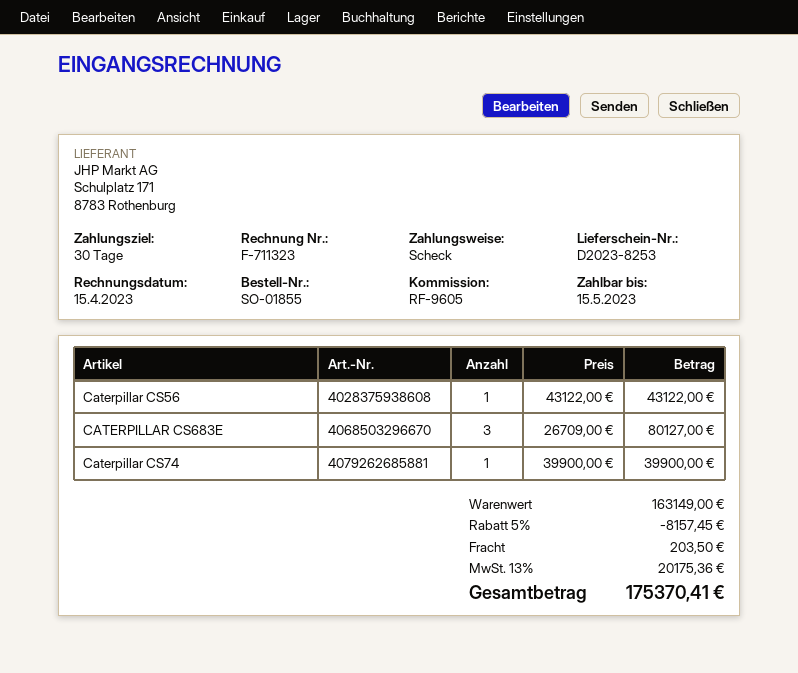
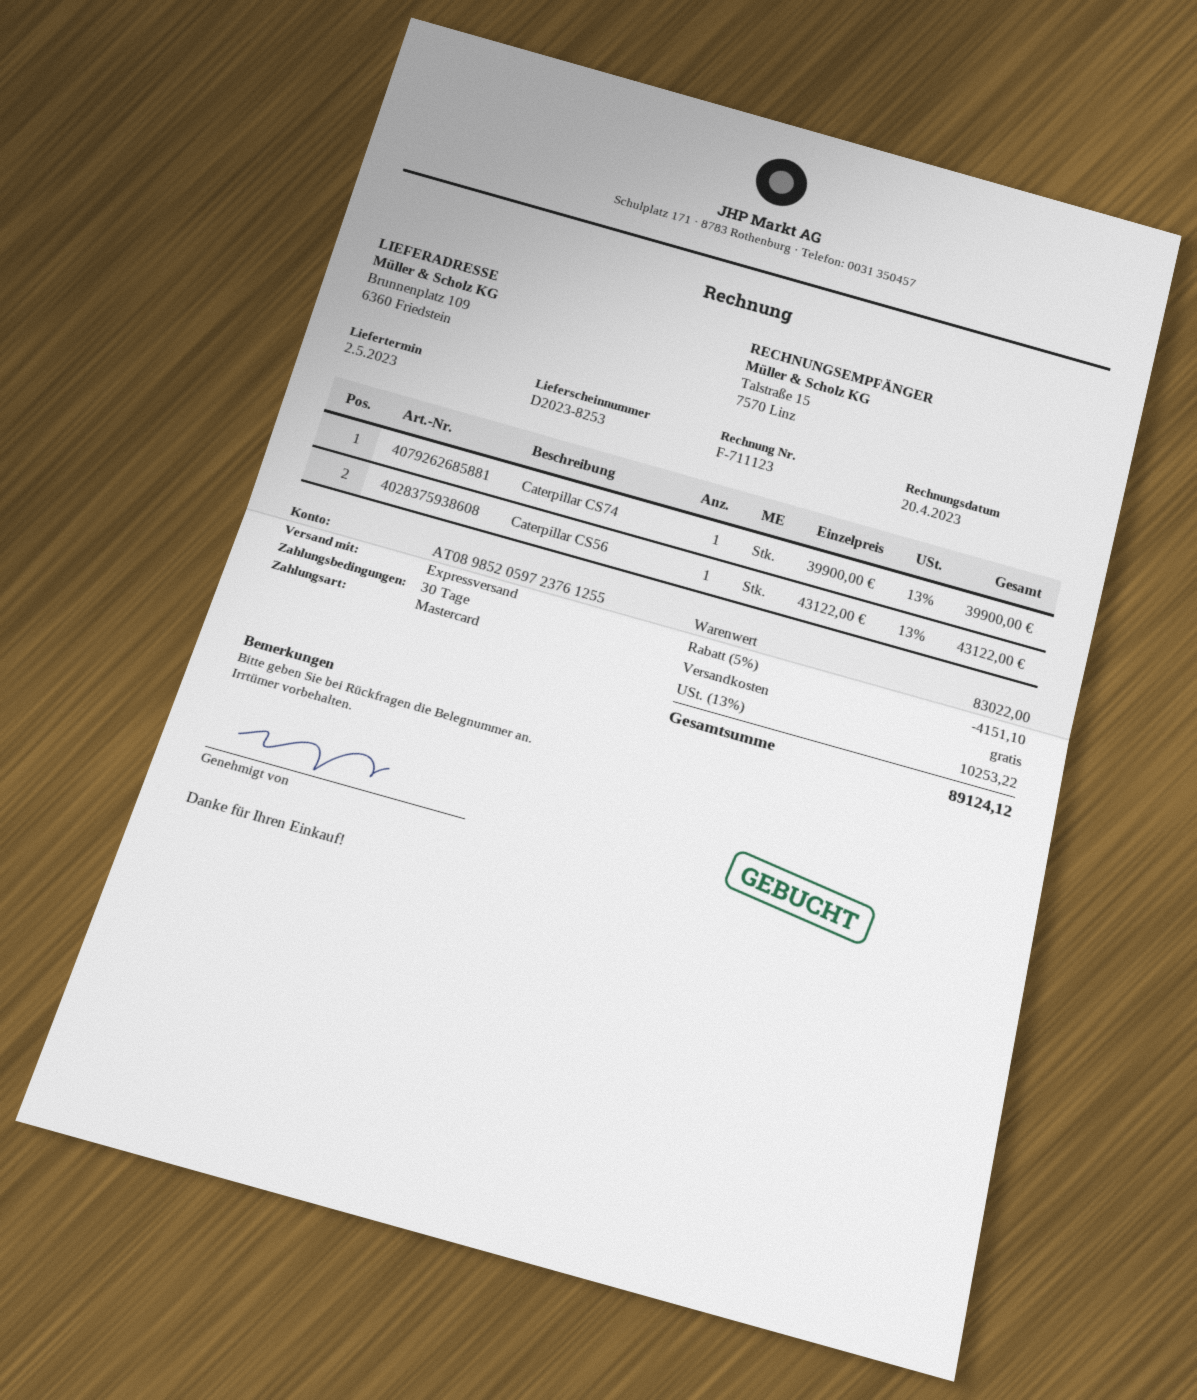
invoice number: F-711323 -> F-711123
invoice date: 2023-04-15 -> 2023-04-20
payment method: cheque -> Mastercard
CATERPILLAR CS683E: 3 x 26709.00 = 80127.00 -> none
subtotal: 163149.00 -> 83022.00
discount: 5% = 8157.45 -> 5% = 4151.10
shipping: 203.50 -> 0.00
tax: 13% = 20175.36 -> 13% = 10253.22
total: 175370.41 -> 89124.12

